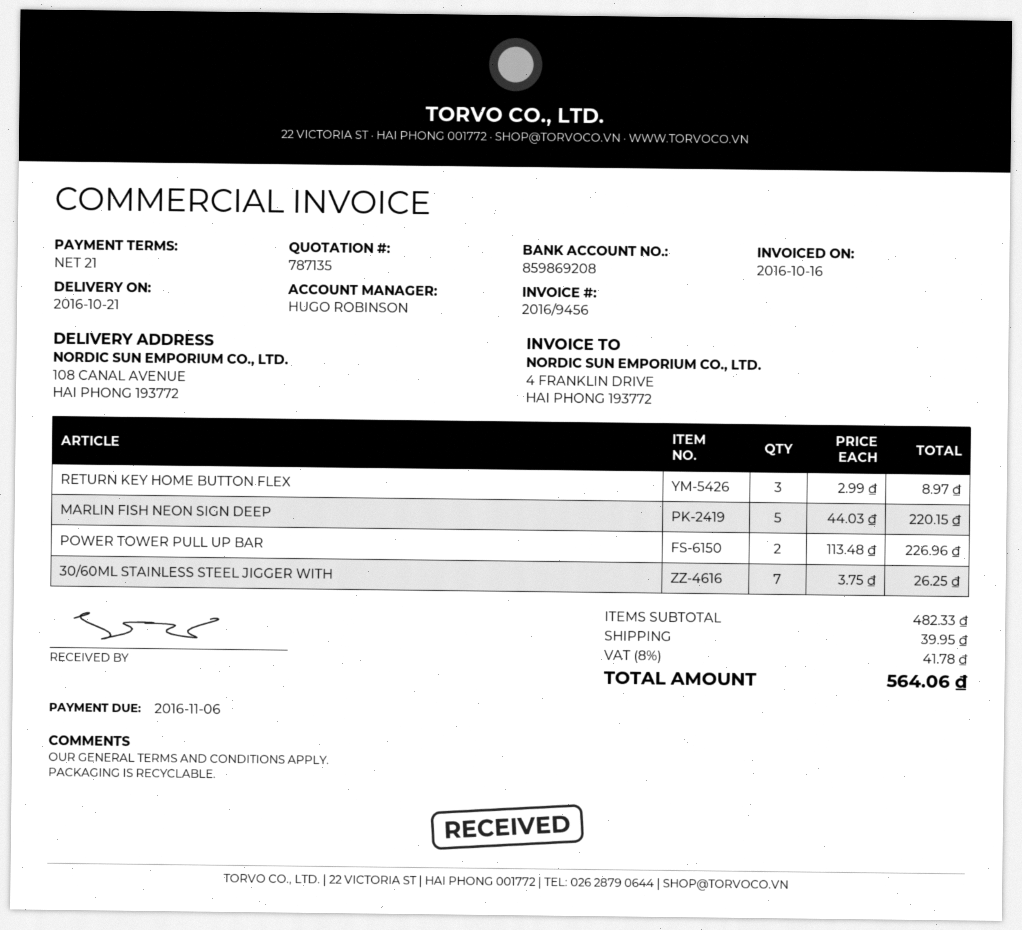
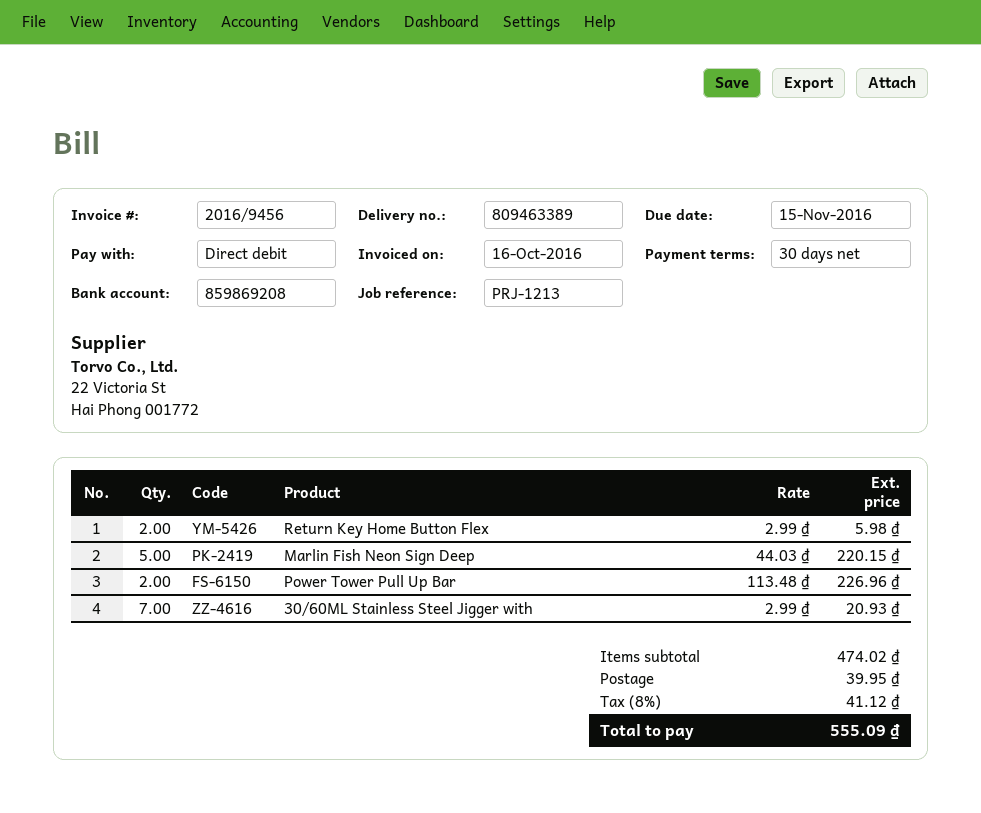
payment terms: 21 days -> 30 days
due date: 2016-11-06 -> 2016-11-15
RETURN KEY HOME BUTTON FLEX: 3 x 2.99 = 8.97 -> 2 x 2.99 = 5.98
30/60ML STAINLESS STEEL JIGGER WITH: 7 x 3.75 = 26.25 -> 7 x 2.99 = 20.93
subtotal: 482.33 -> 474.02
tax: 8% = 41.78 -> 8% = 41.12
total: 564.06 -> 555.09

